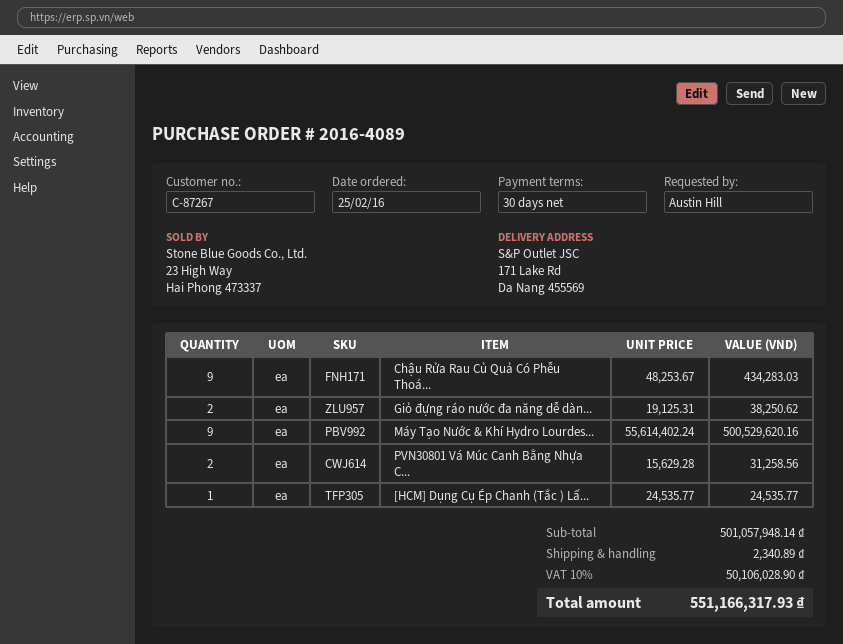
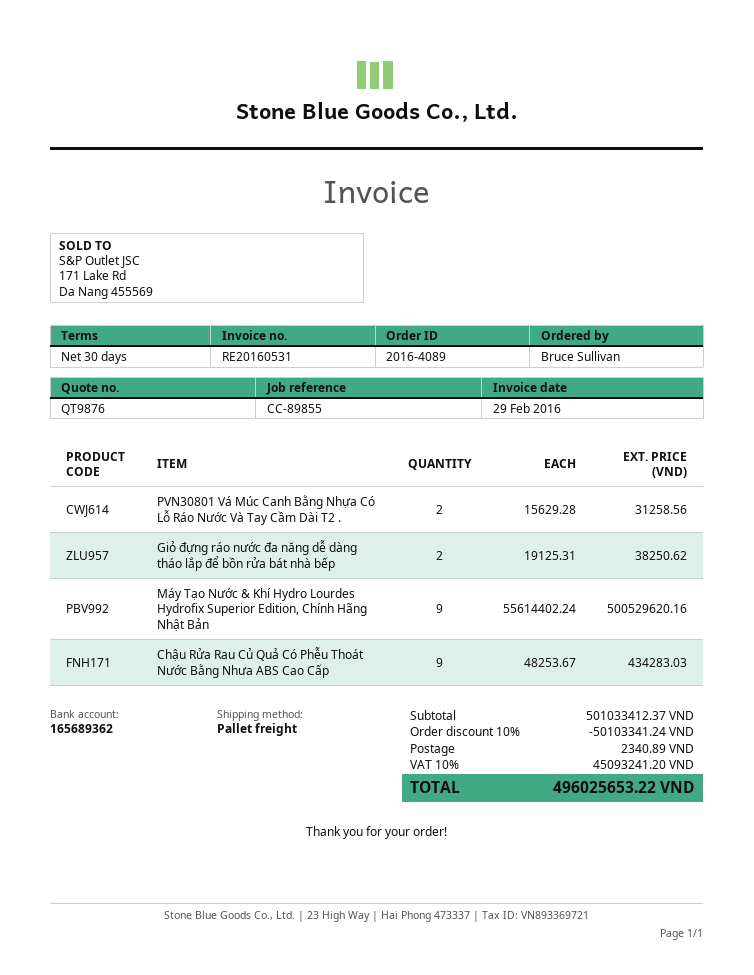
ordered by: Austin Hill -> Bruce Sullivan
[HCM] Dụng Cụ Ép Chanh (Tắc ) Lấ...: 1 x 24535.77 = 24535.77 -> none
subtotal: 501057948.14 -> 501033412.37
discount: none -> 10% = 50103341.24
tax: 10% = 50106028.90 -> 10% = 45093241.20
total: 551166317.93 -> 496025653.22

